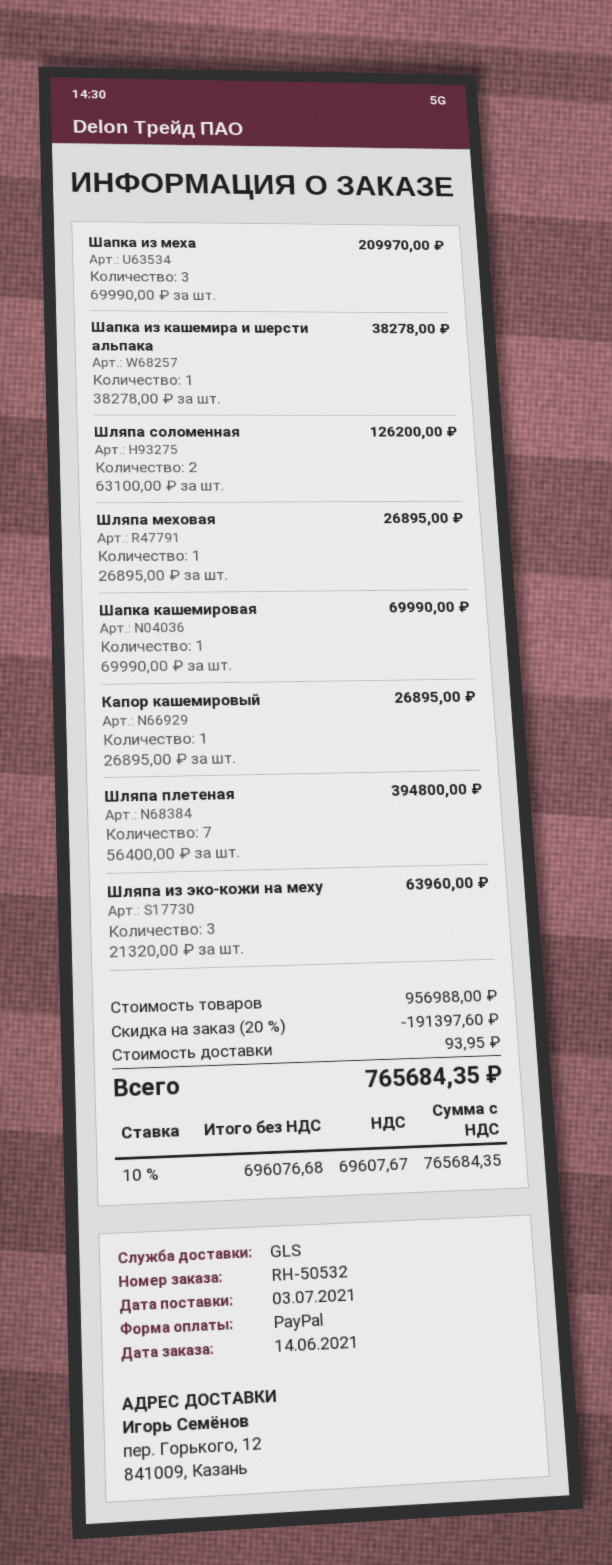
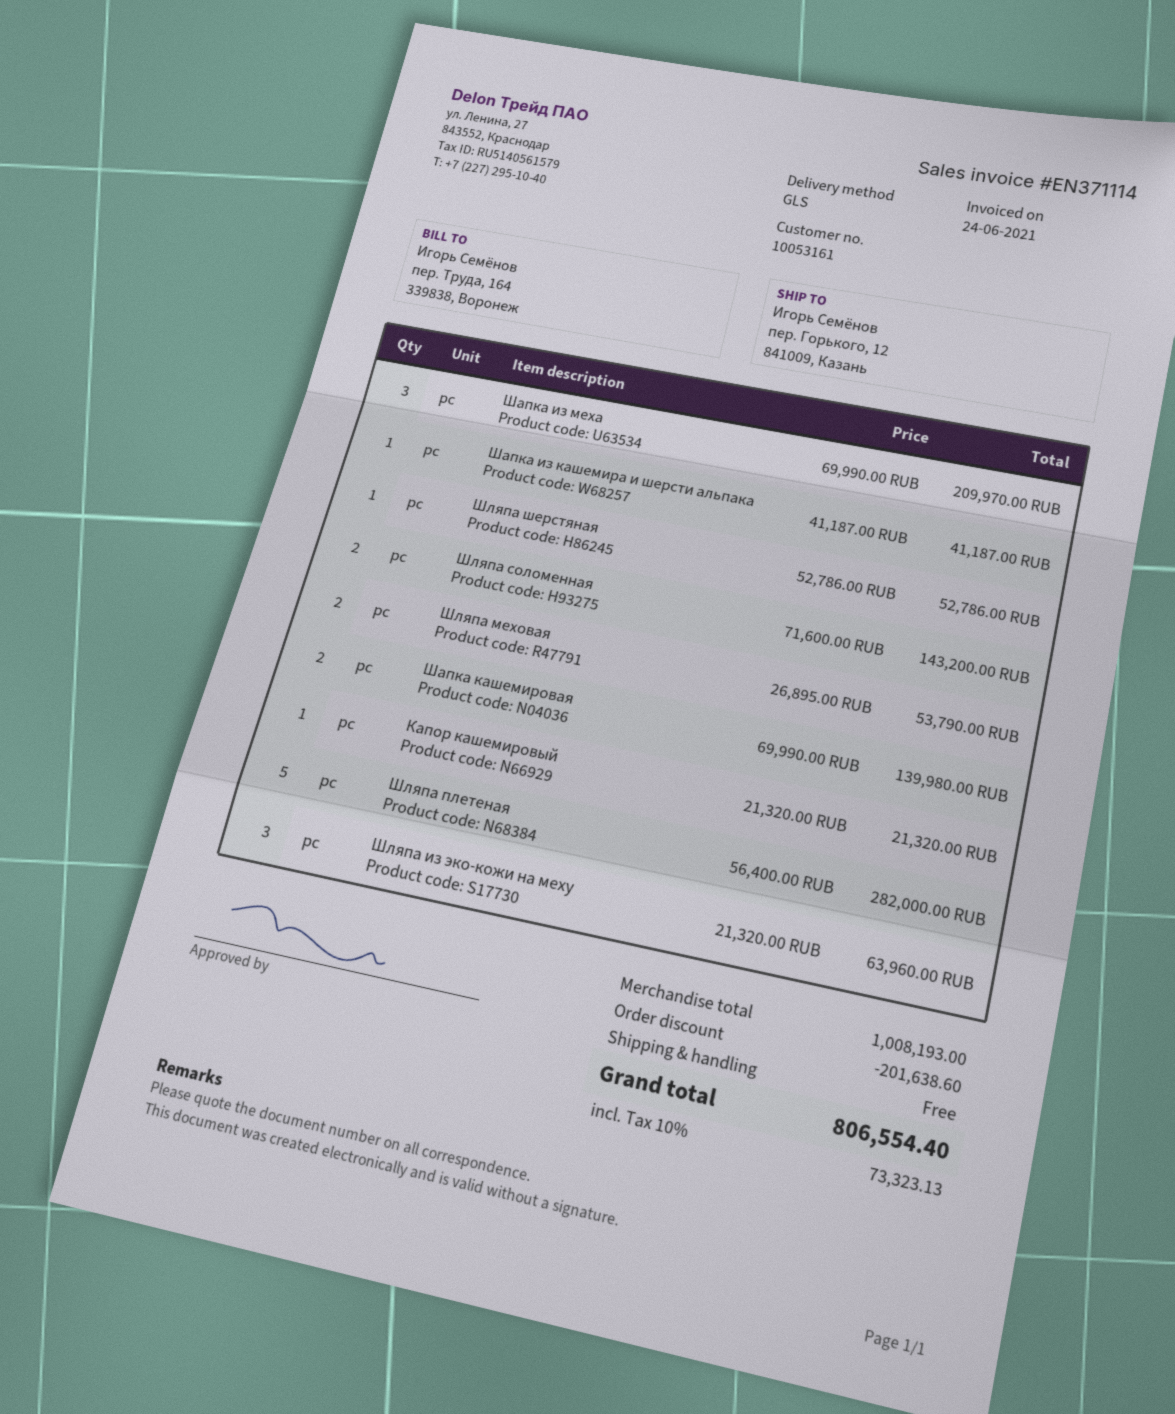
Шапка из кашемира и шерсти альпака: 1 x 38278.00 = 38278.00 -> 1 x 41187.00 = 41187.00
Шляпа соломенная: 2 x 63100.00 = 126200.00 -> 2 x 71600.00 = 143200.00
Шляпа меховая: 1 x 26895.00 = 26895.00 -> 2 x 26895.00 = 53790.00
Шапка кашемировая: 1 x 69990.00 = 69990.00 -> 2 x 69990.00 = 139980.00
Капор кашемировый: 1 x 26895.00 = 26895.00 -> 1 x 21320.00 = 21320.00
Шляпа плетеная: 7 x 56400.00 = 394800.00 -> 5 x 56400.00 = 282000.00
Шляпа шерстяная: none -> 1 x 52786.00 = 52786.00
subtotal: 956988.00 -> 1008193.00
discount: 191397.60 -> 201638.60
shipping: 93.95 -> 0.00
tax: 10% = 69607.67 -> 10% = 73323.13
total: 765684.35 -> 806554.40

